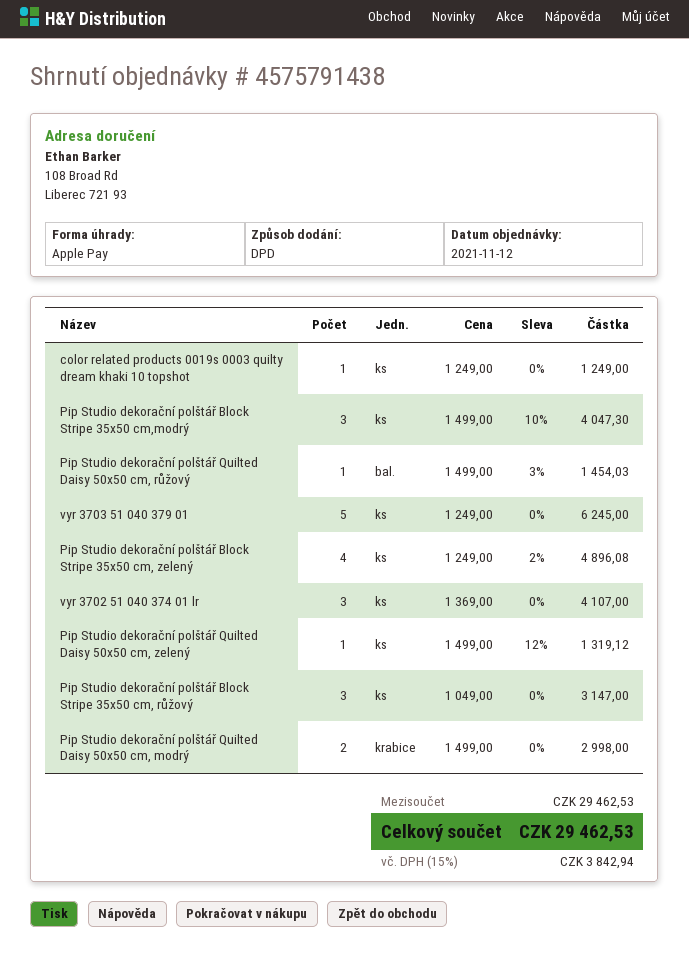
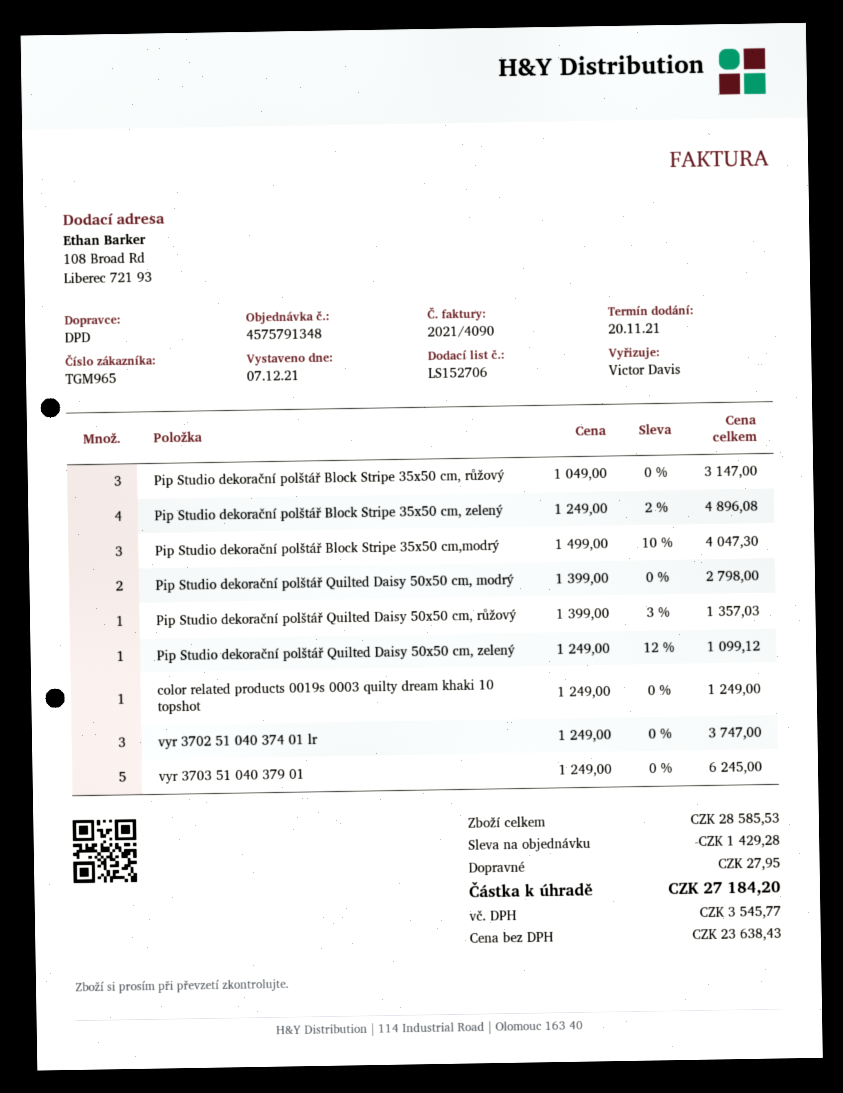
order number: 4575791438 -> 4575791348
Pip Studio dekorační polštář Quilted Daisy 50x50 cm, růžový: 1 x 1499.00 - 3% = 1454.03 -> 1 x 1399.00 - 3% = 1357.03
vyr 3702 51 040 374 01 lr: 3 x 1369.00 = 4107.00 -> 3 x 1249.00 = 3747.00
Pip Studio dekorační polštář Quilted Daisy 50x50 cm, zelený: 1 x 1499.00 - 12% = 1319.12 -> 1 x 1249.00 - 12% = 1099.12
Pip Studio dekorační polštář Quilted Daisy 50x50 cm, modrý: 2 x 1499.00 = 2998.00 -> 2 x 1399.00 = 2798.00
subtotal: 29462.53 -> 28585.53
discount: none -> 1429.28
shipping: none -> 27.95
tax: 3842.94 -> 3545.77
total: 29462.53 -> 27184.20

